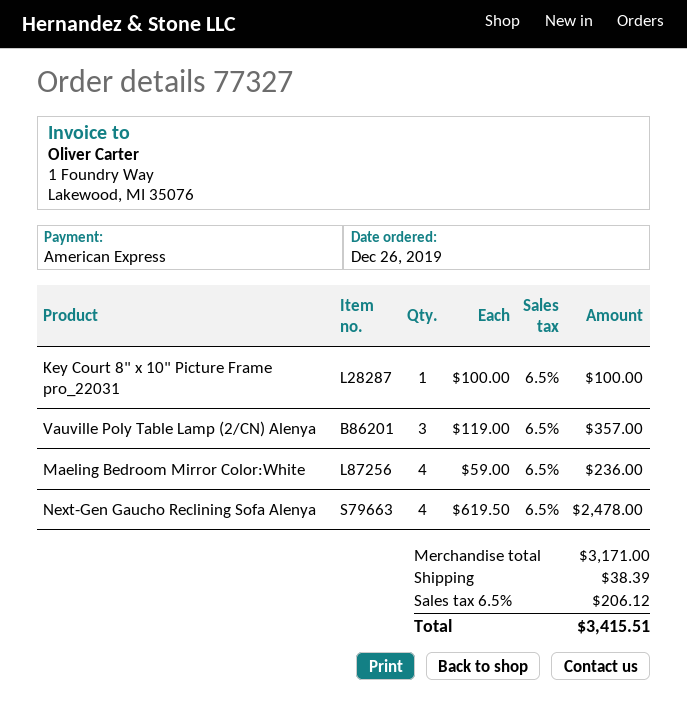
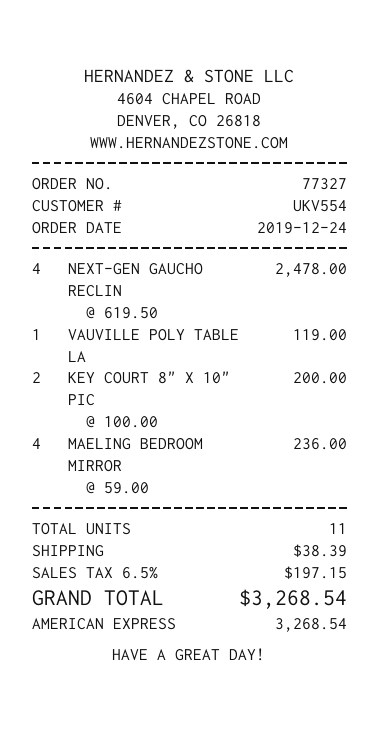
order date: 2019-12-26 -> 2019-12-24
Key Court 8" x 10" Picture Frame pro_22031: 1 x 100.00 = 100.00 -> 2 x 100.00 = 200.00
Vauville Poly Table Lamp (2/CN) Alenya: 3 x 119.00 = 357.00 -> 1 x 119.00 = 119.00
tax: 6.5% = 206.12 -> 6.5% = 197.15
total: 3415.51 -> 3268.54

